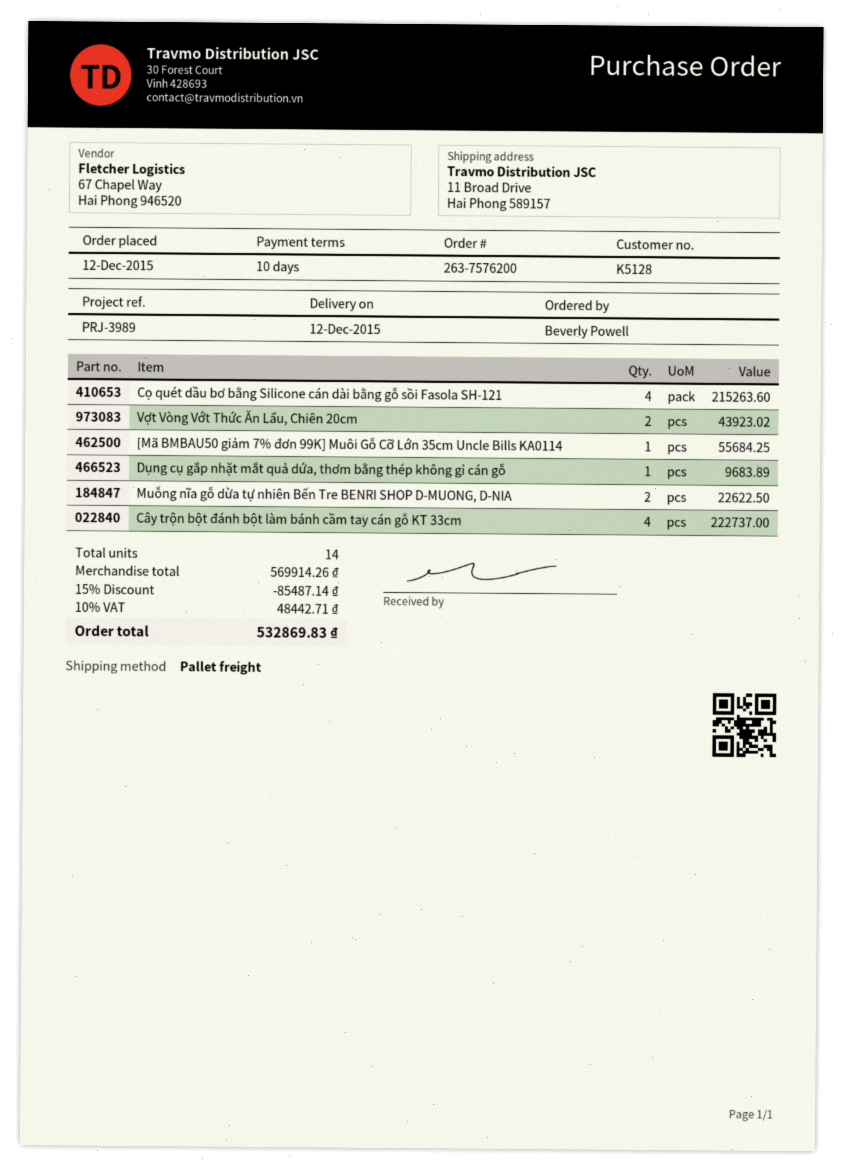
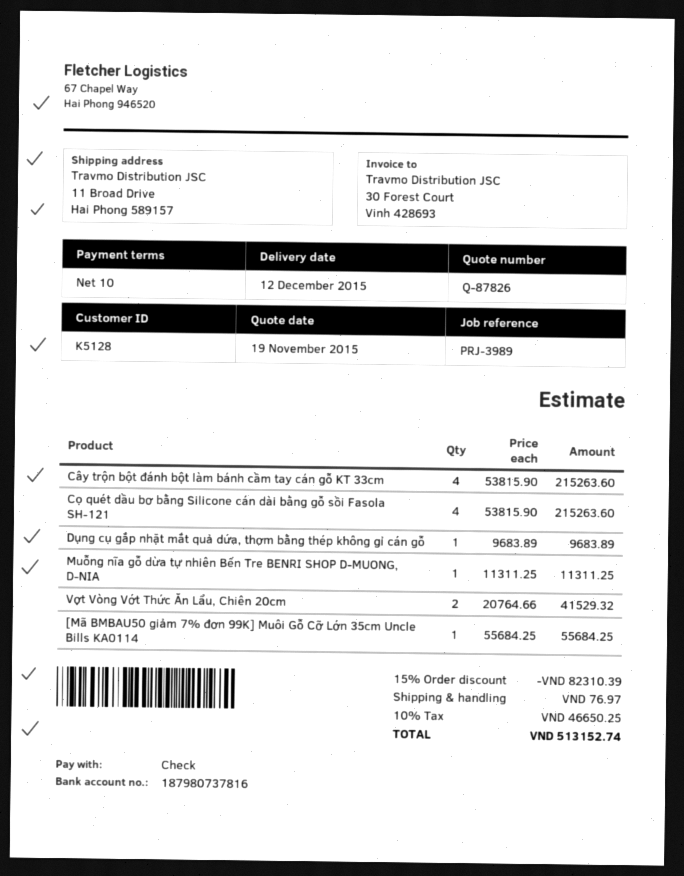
Vợt Vòng Vớt Thức Ăn Lẩu, Chiên 20cm: 2 for 43923.02 -> 2 for 41529.32
Muỗng nĩa gỗ dừa tự nhiên Bến Tre BENRI SHOP D-MUONG, D-NIA: 2 for 22622.50 -> 1 for 11311.25
Cây trộn bột đánh bột làm bánh cầm tay cán gỗ KT 33cm: 4 for 222737.00 -> 4 for 215263.60
discount: 15% = 85487.14 -> 15% = 82310.39
shipping: none -> 76.97
tax: 10% = 48442.71 -> 10% = 46650.25
total: 532869.83 -> 513152.74

